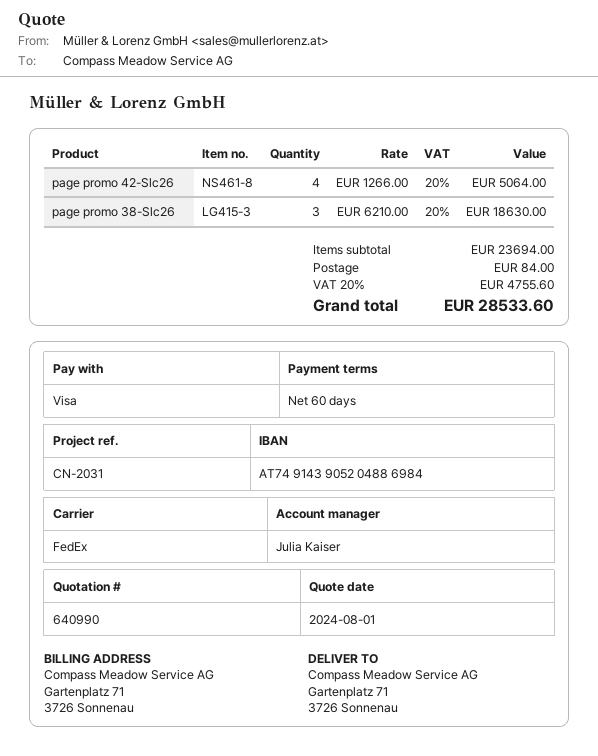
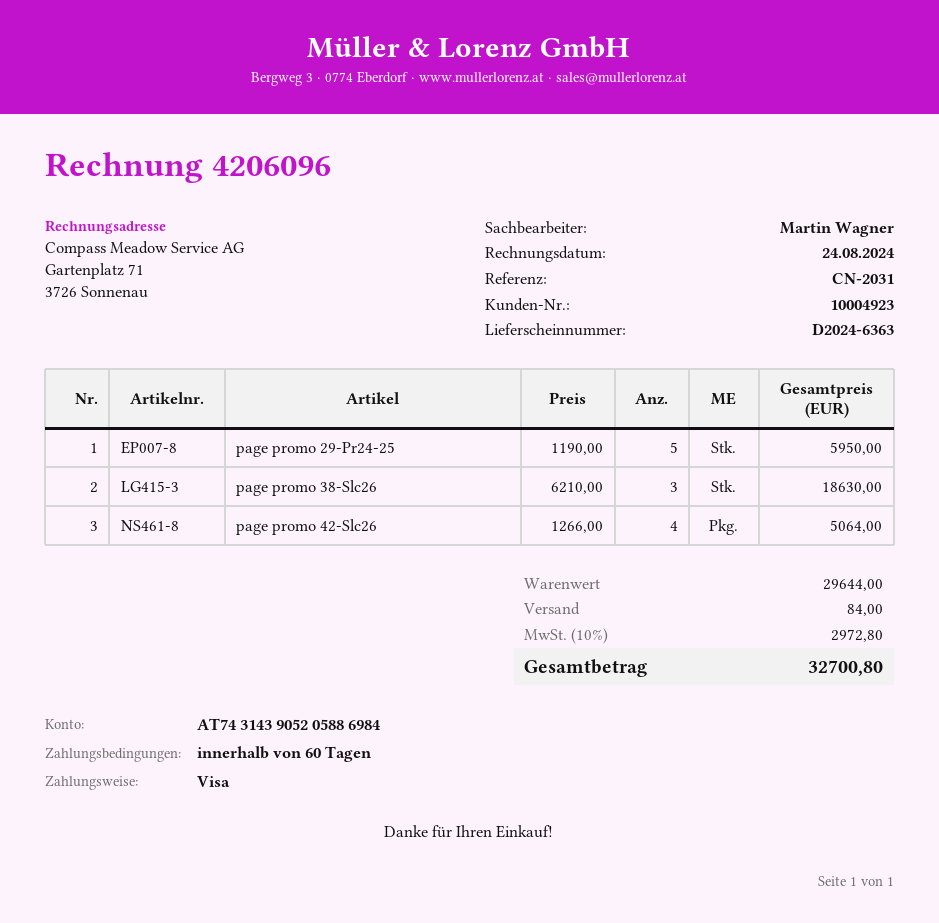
sales rep: Julia Kaiser -> Martin Wagner
bank account: AT749143905204886984 -> AT743143905205886984
page promo 29-Pr24-25: none -> 5 x 1190.00 = 5950.00
subtotal: 23694.00 -> 29644.00
tax: 20% = 4755.60 -> 10% = 2972.80
total: 28533.60 -> 32700.80

